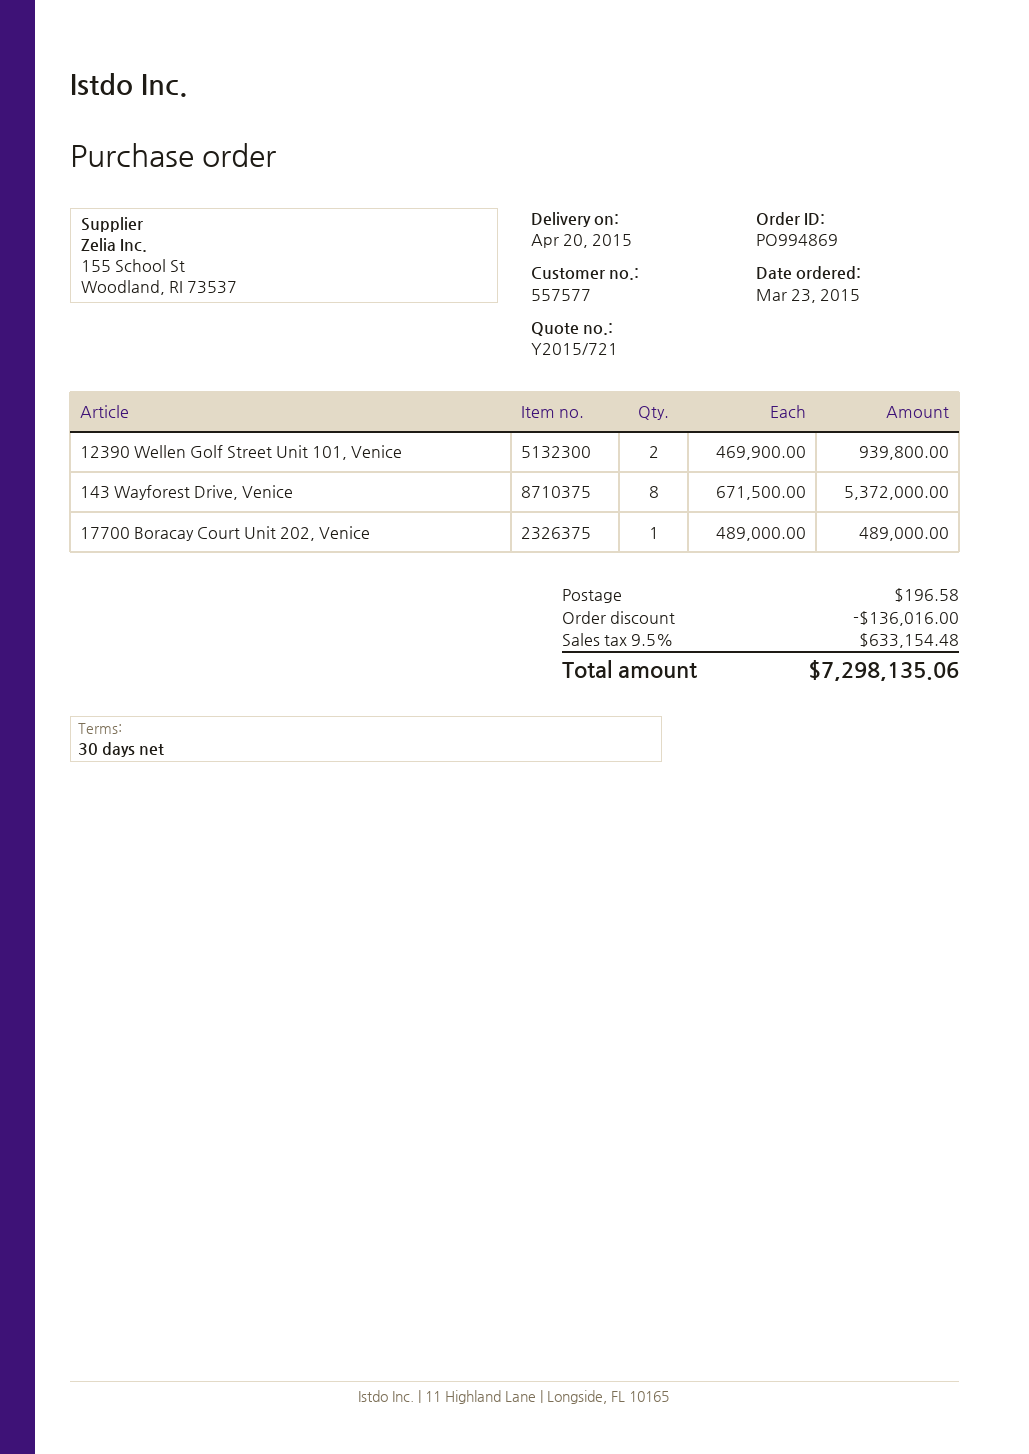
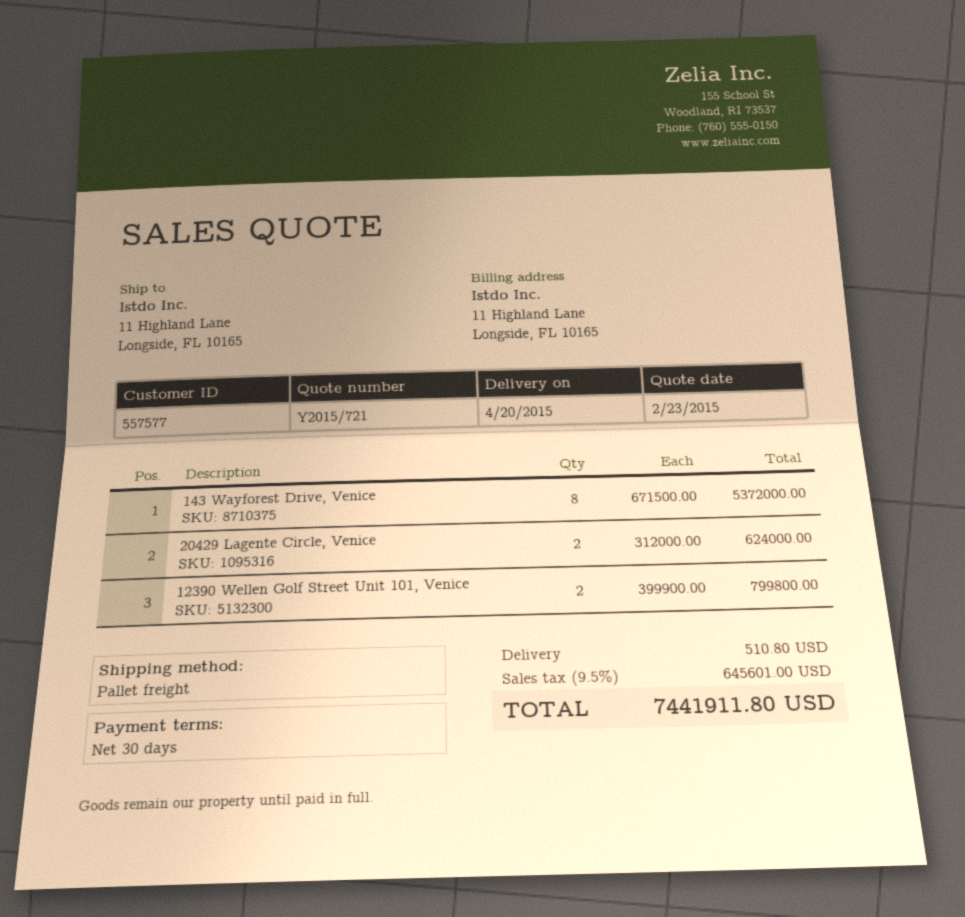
12390 Wellen Golf Street Unit 101, Venice: 2 x 469900.00 = 939800.00 -> 2 x 399900.00 = 799800.00
17700 Boracay Court Unit 202, Venice: 1 x 489000.00 = 489000.00 -> none
20429 Lagente Circle, Venice: none -> 2 x 312000.00 = 624000.00
discount: 136016.00 -> none
shipping: 196.58 -> 510.80
tax: 9.5% = 633154.48 -> 9.5% = 645601.00
total: 7298135.06 -> 7441911.80

